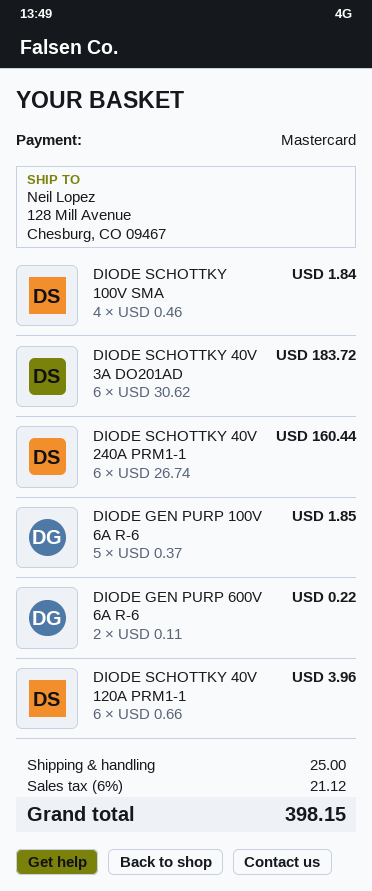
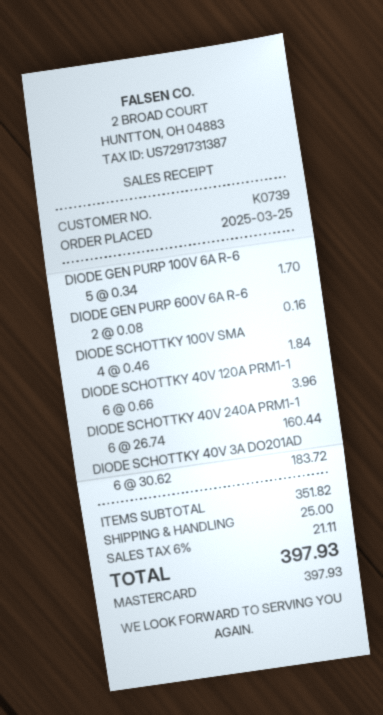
DIODE GEN PURP 100V 6A R-6: 5 x 0.37 = 1.85 -> 5 x 0.34 = 1.70
DIODE GEN PURP 600V 6A R-6: 2 x 0.11 = 0.22 -> 2 x 0.08 = 0.16
tax: 6% = 21.12 -> 6% = 21.11
total: 398.15 -> 397.93

